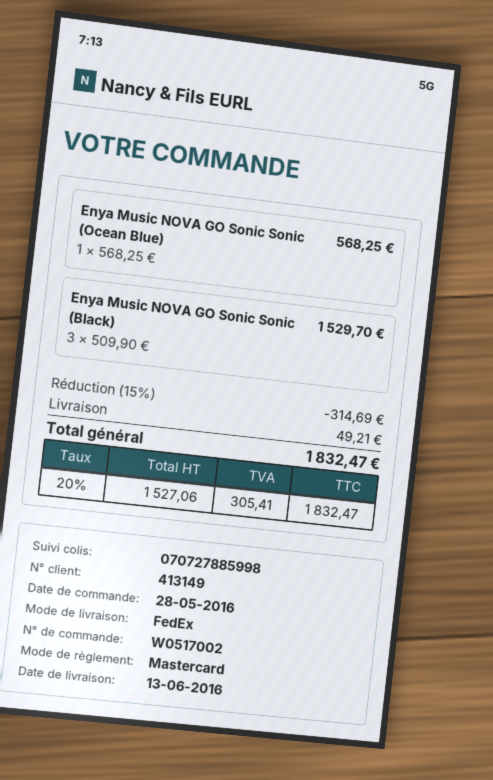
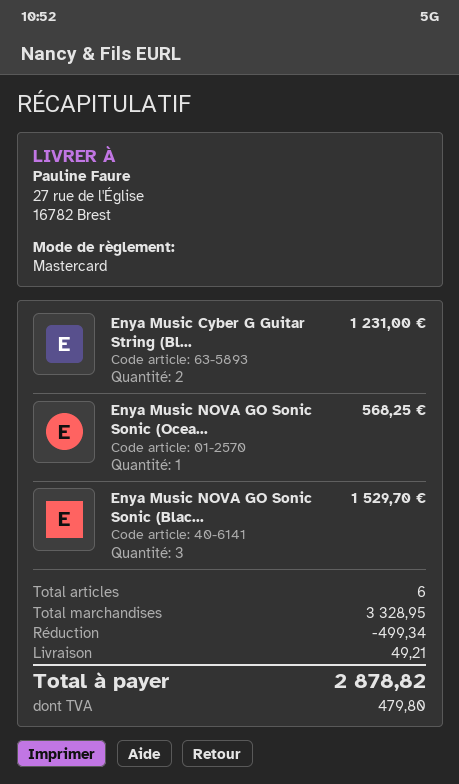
Enya Music Cyber G Guitar String (Bl...: none -> 2 for 1231.00
discount: 314.69 -> 499.34
tax: 305.41 -> 479.80
total: 1832.47 -> 2878.82

